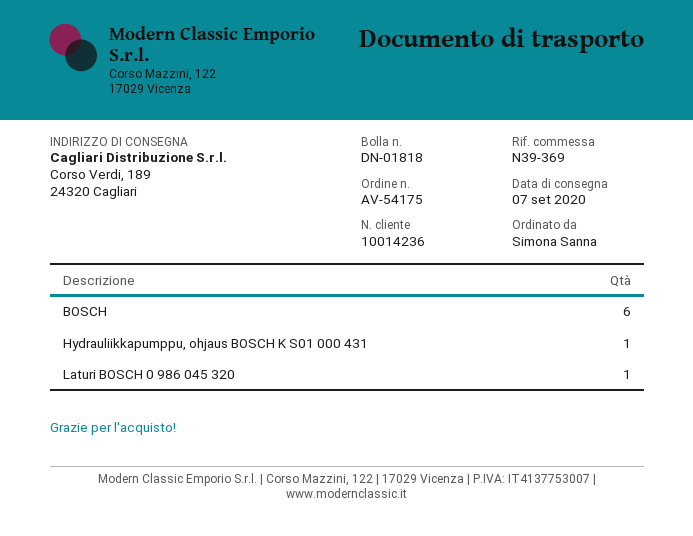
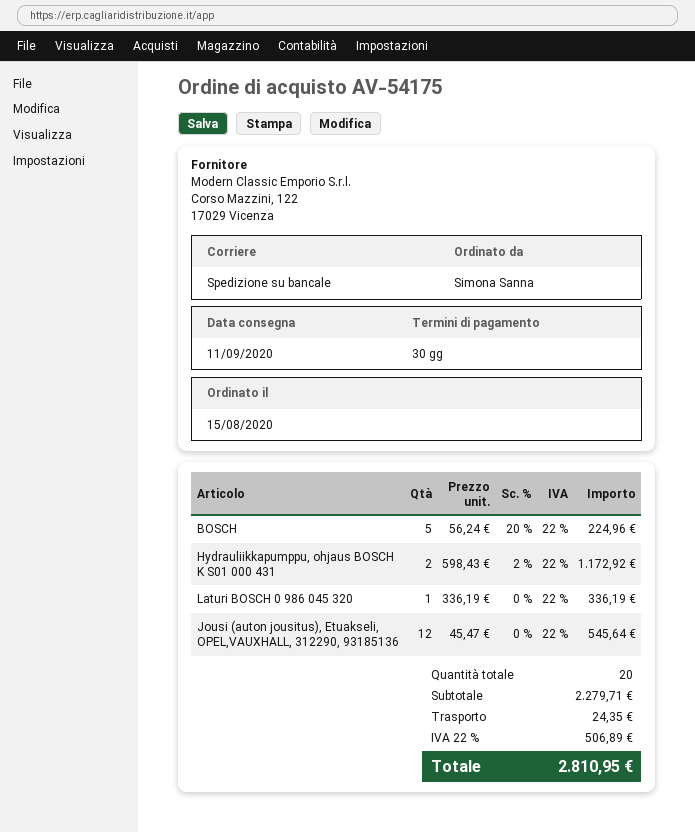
delivery date: 2020-09-07 -> 2020-09-11
BOSCH: 6 -> 5
Hydrauliikkapumppu, ohjaus BOSCH K S01 000 431: 1 -> 2
Jousi (auton jousitus), Etuakseli, OPEL,VAUXHALL, 312290, 93185136: none -> 12

